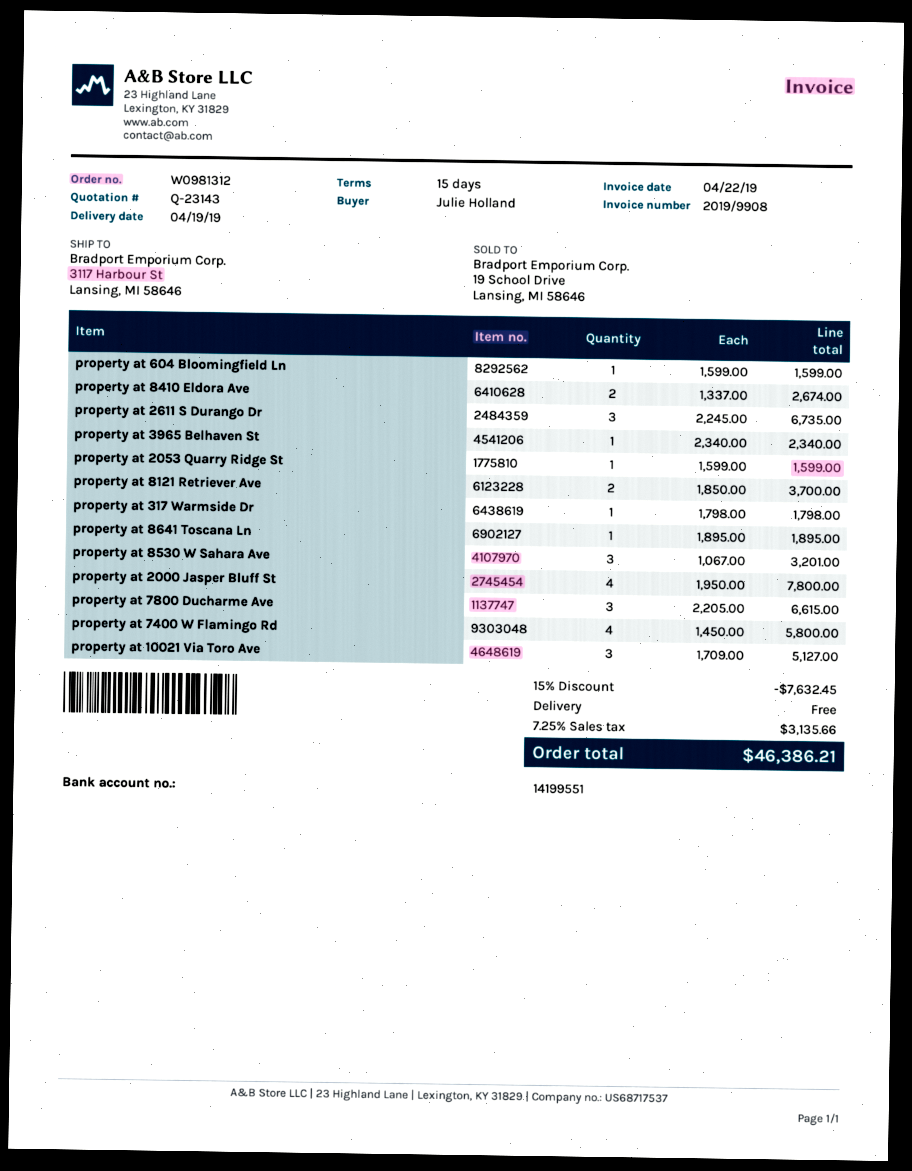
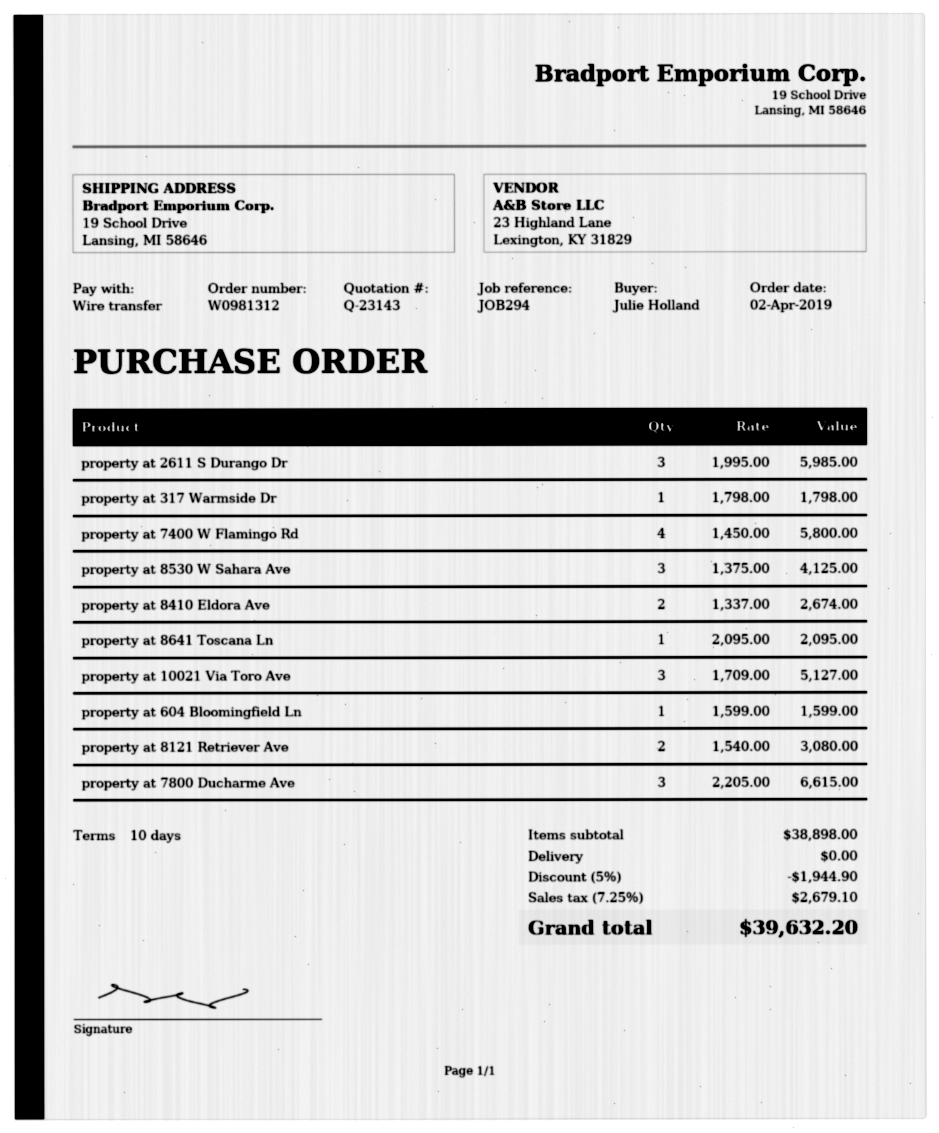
payment terms: 15 days -> 10 days
ship to: 3117 Harbour St, Lansing, MI 58646 -> 19 School Drive, Lansing, MI 58646
property at 2611 S Durango Dr: 3 x 2245.00 = 6735.00 -> 3 x 1995.00 = 5985.00
property at 3965 Belhaven St: 1 x 2340.00 = 2340.00 -> none
property at 2053 Quarry Ridge St: 1 x 1599.00 = 1599.00 -> none
property at 8121 Retriever Ave: 2 x 1850.00 = 3700.00 -> 2 x 1540.00 = 3080.00
property at 8641 Toscana Ln: 1 x 1895.00 = 1895.00 -> 1 x 2095.00 = 2095.00
property at 8530 W Sahara Ave: 3 x 1067.00 = 3201.00 -> 3 x 1375.00 = 4125.00
property at 2000 Jasper Bluff St: 4 x 1950.00 = 7800.00 -> none
discount: 15% = 7632.45 -> 5% = 1944.90
tax: 7.25% = 3135.66 -> 7.25% = 2679.10
total: 46386.21 -> 39632.20

